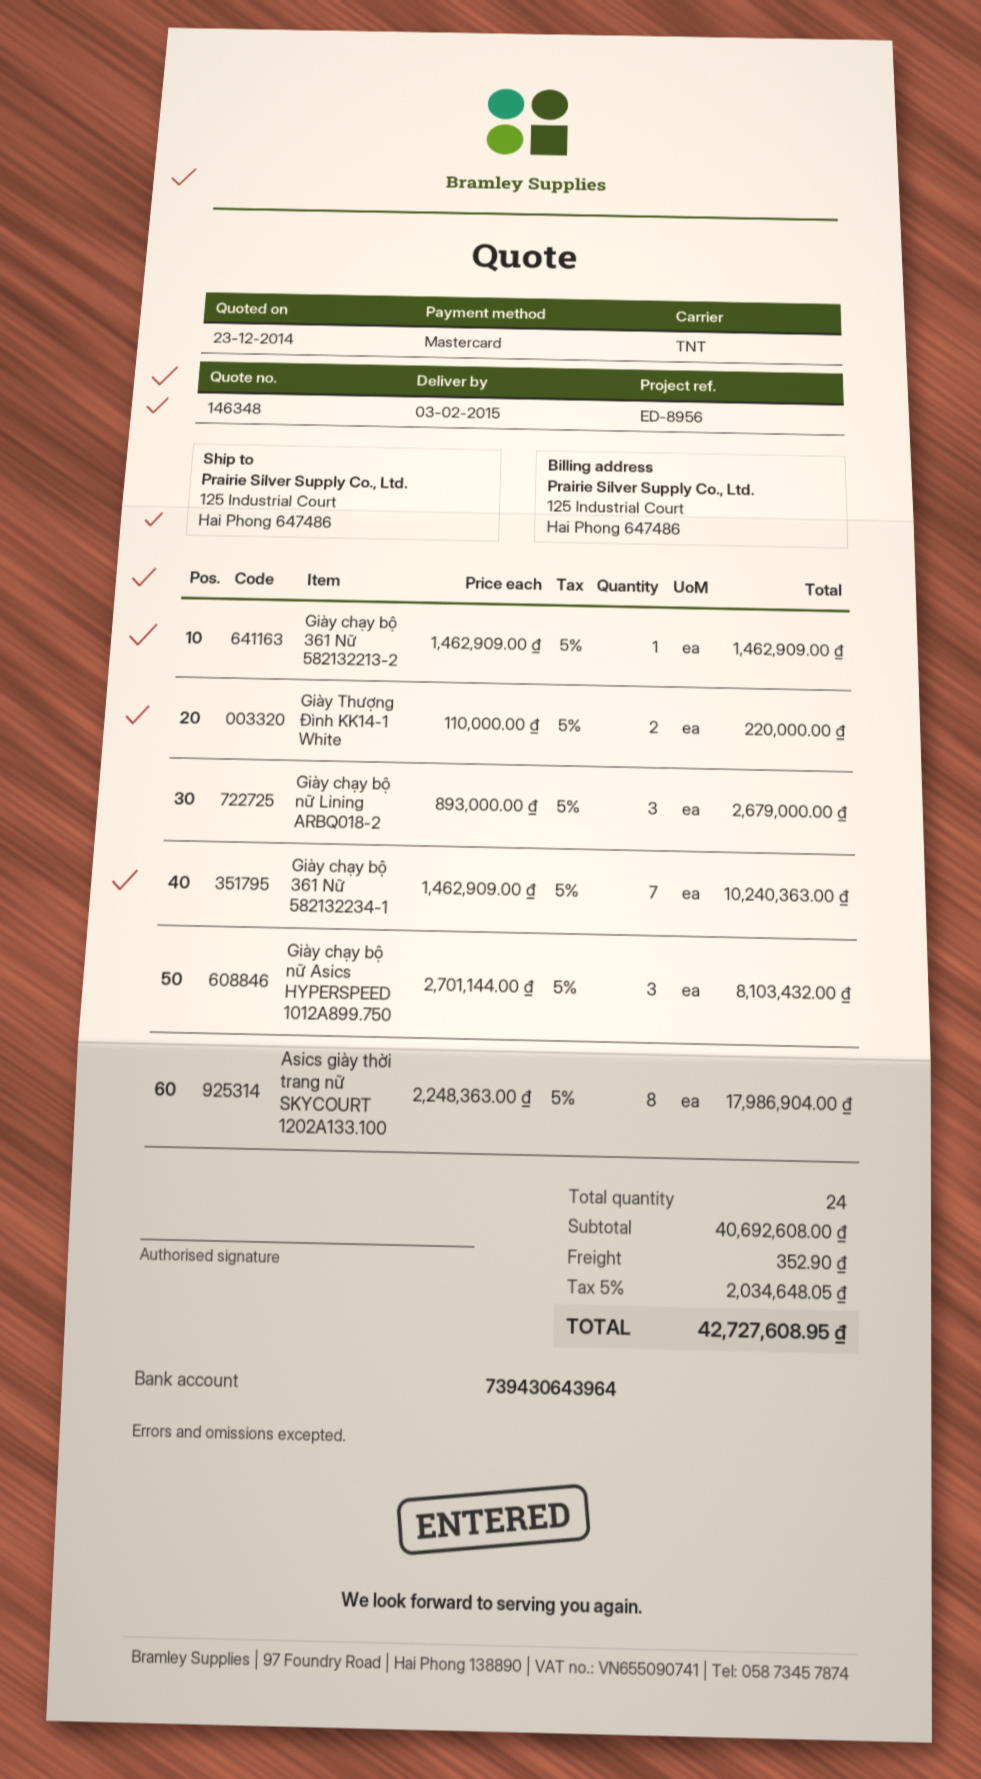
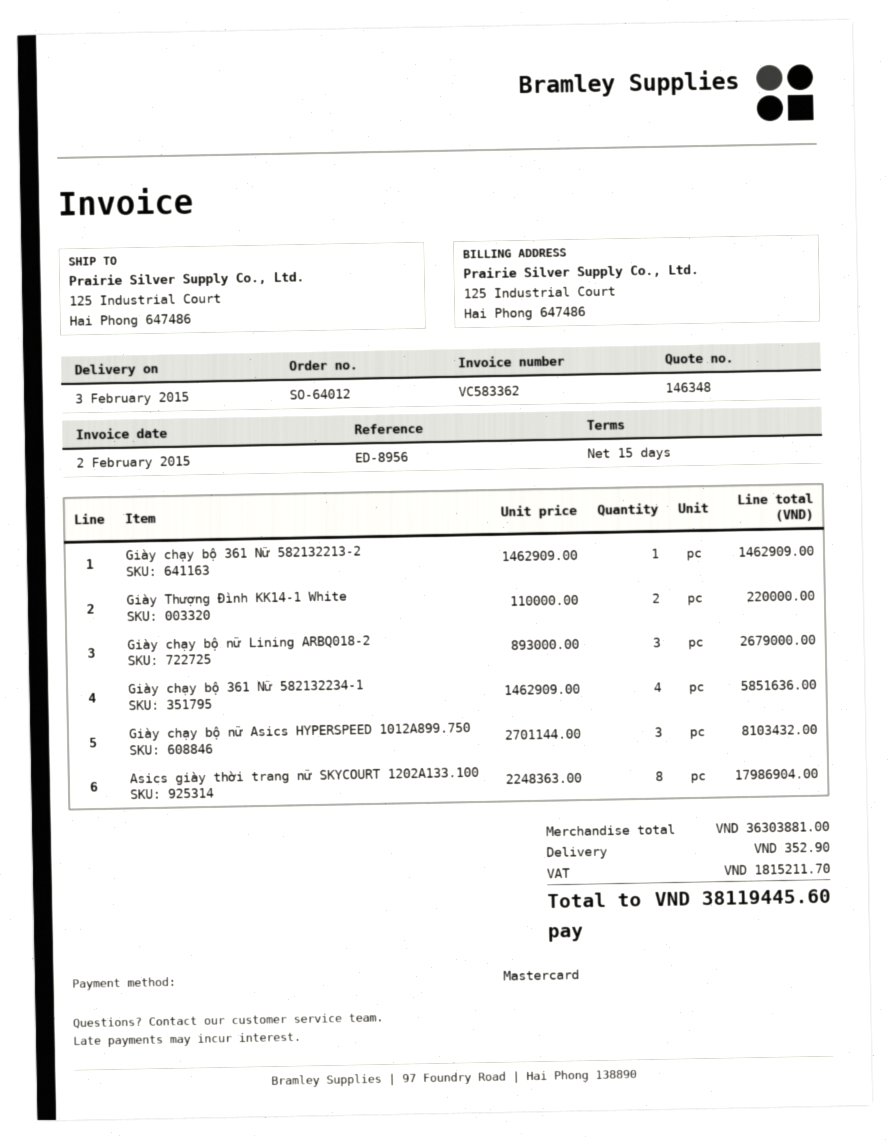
Giày chạy bộ 361 Nữ 582132234-1: 7 x 1462909.00 = 10240363.00 -> 4 x 1462909.00 = 5851636.00
subtotal: 40692608.00 -> 36303881.00
tax: 2034648.05 -> 1815211.70
total: 42727608.95 -> 38119445.60

